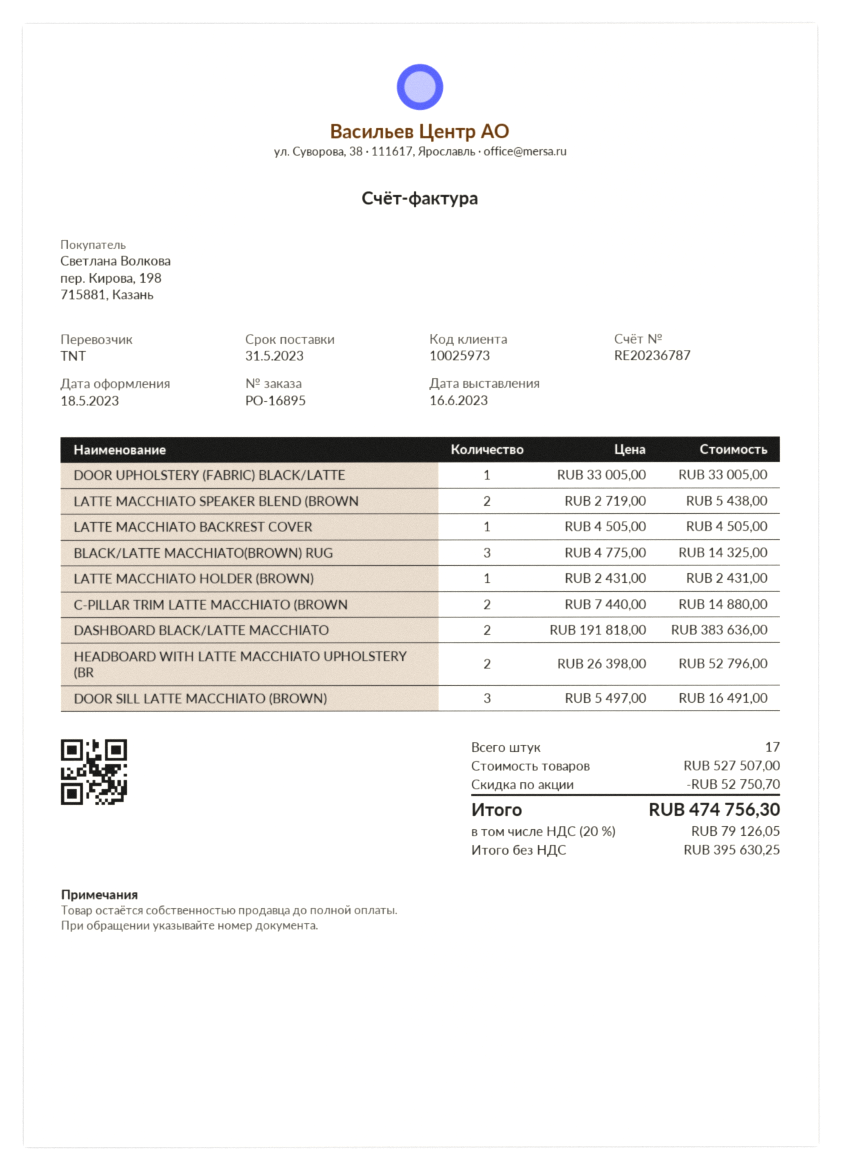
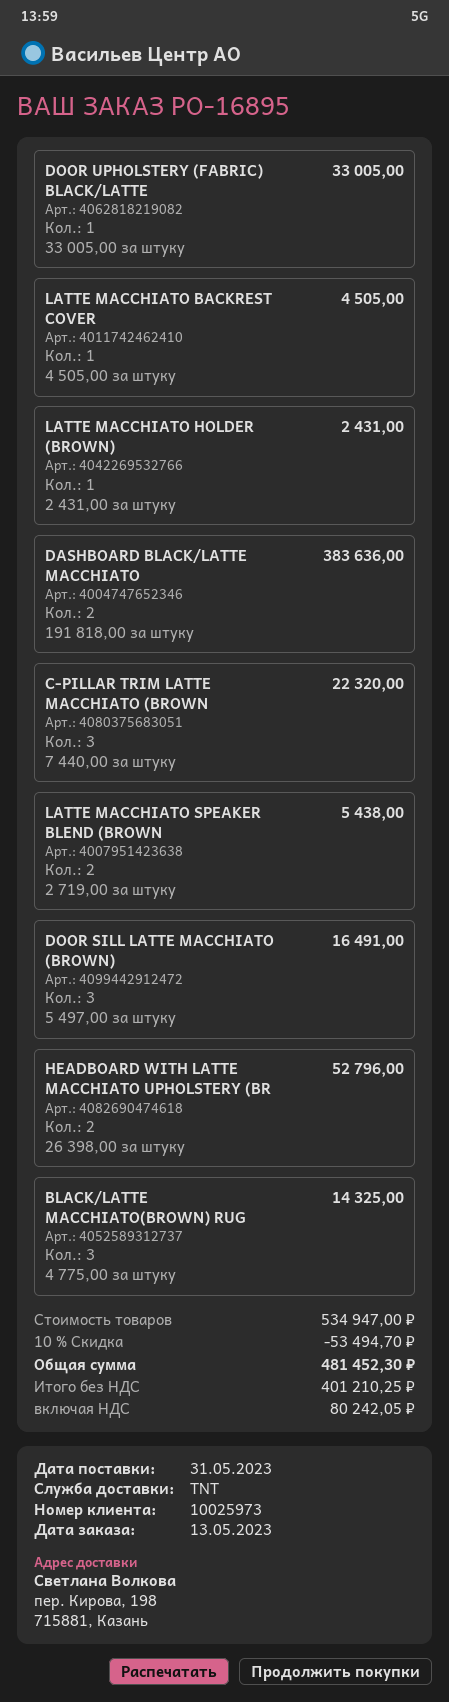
order date: 2023-05-18 -> 2023-05-13
C-PILLAR TRIM LATTE MACCHIATO (BROWN: 2 x 7440.00 = 14880.00 -> 3 x 7440.00 = 22320.00
subtotal: 527507.00 -> 534947.00
discount: 52750.70 -> 53494.70
net: 395630.25 -> 401210.25
tax: 79126.05 -> 80242.05
total: 474756.30 -> 481452.30

